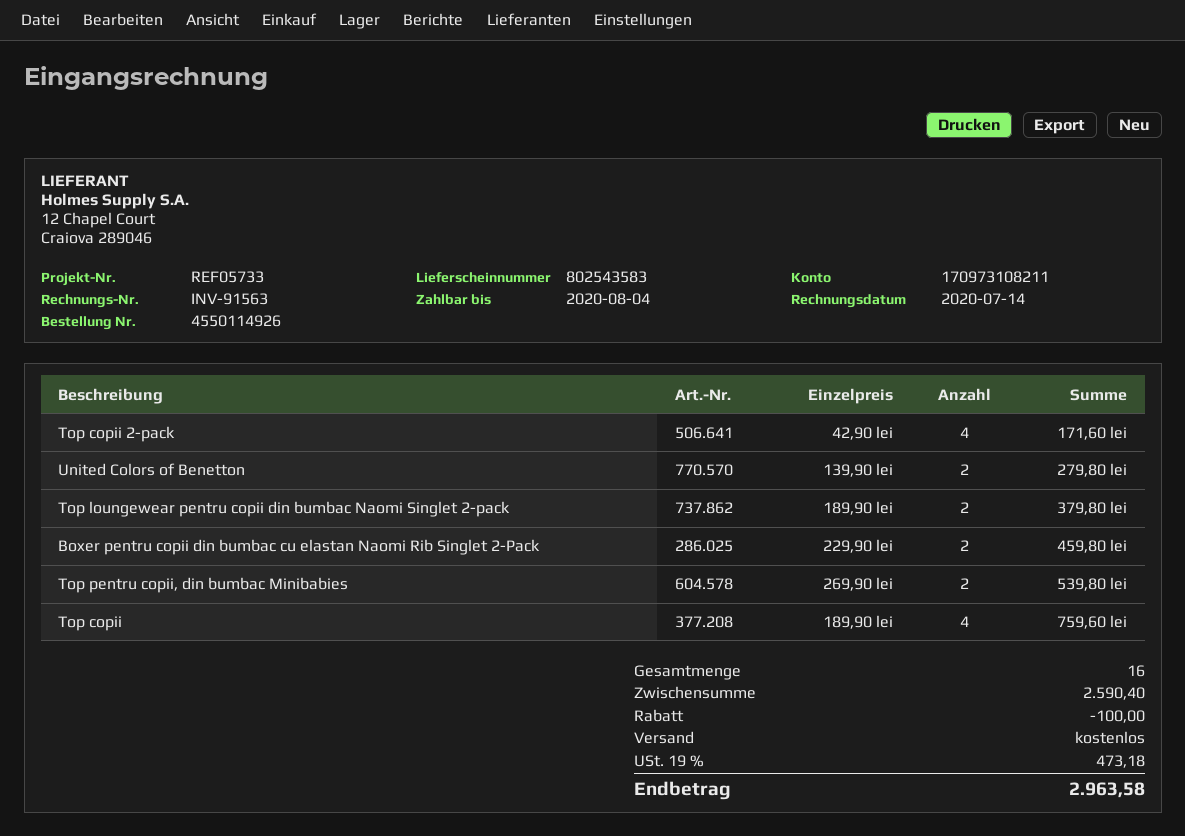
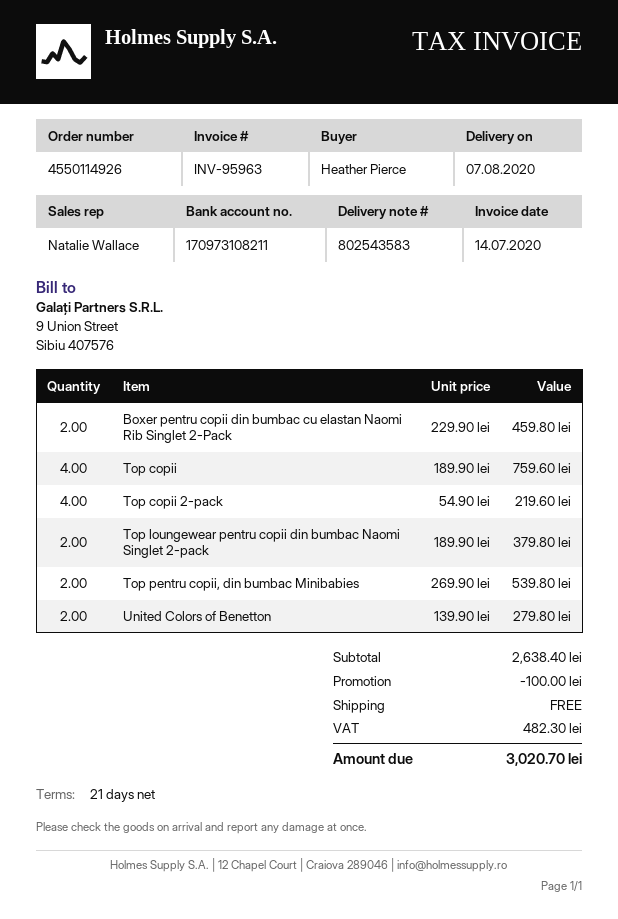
invoice number: INV-91563 -> INV-95963
Top copii 2-pack: 4 x 42.90 = 171.60 -> 4 x 54.90 = 219.60
subtotal: 2590.40 -> 2638.40
tax: 473.18 -> 482.30
total: 2963.58 -> 3020.70

